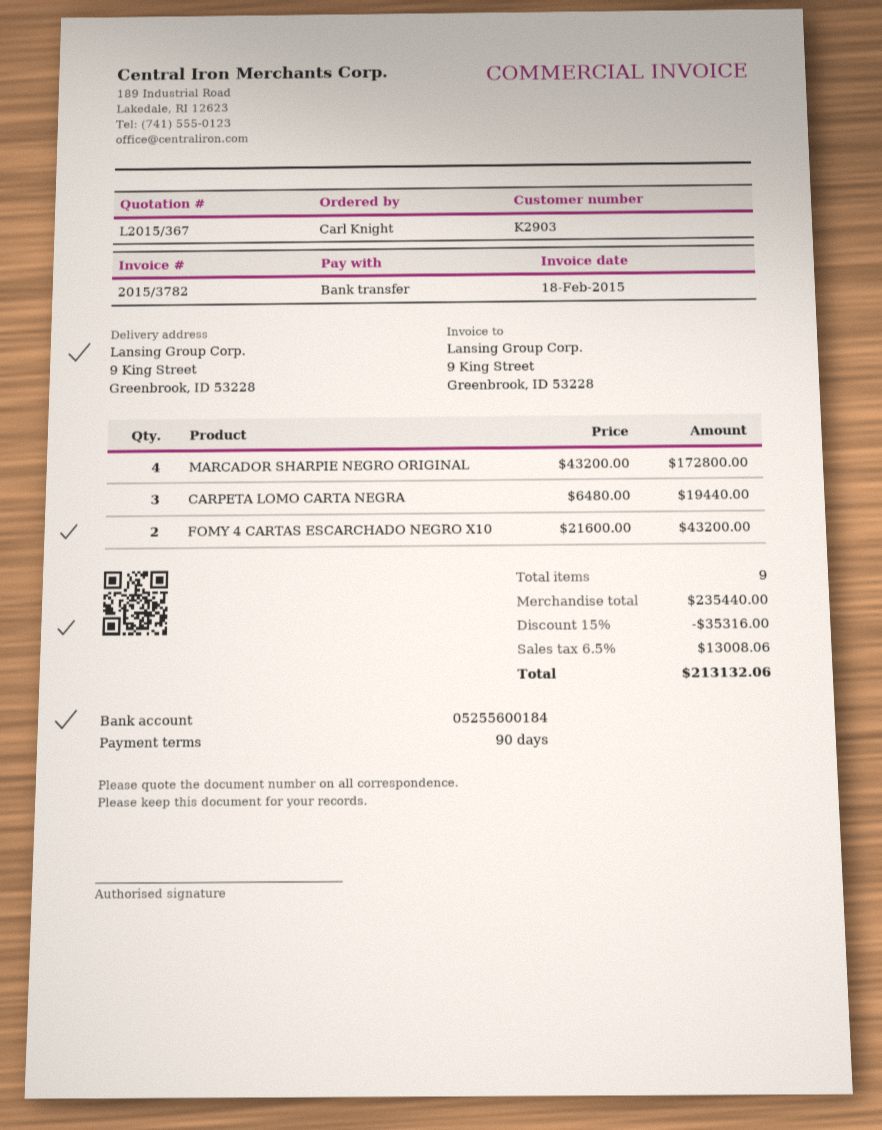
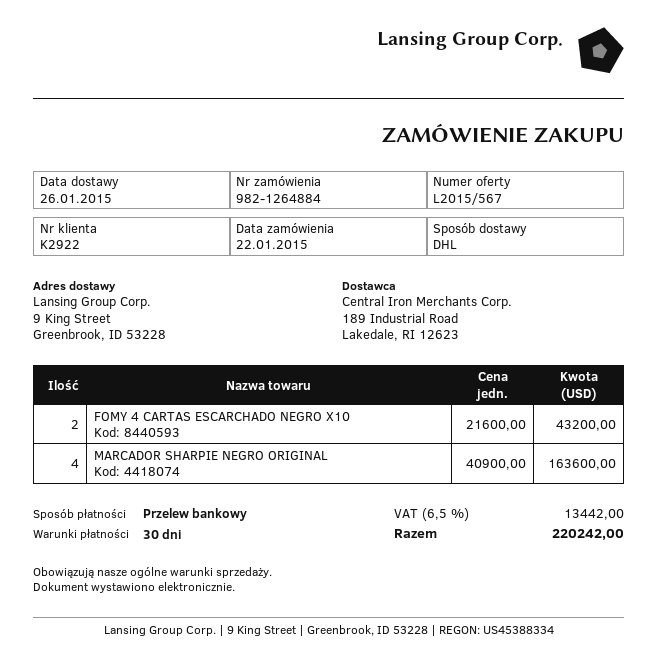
quote number: L2015/367 -> L2015/567
payment terms: 90 days -> 30 days
customer number: K2903 -> K2922
MARCADOR SHARPIE NEGRO ORIGINAL: 4 x 43200.00 = 172800.00 -> 4 x 40900.00 = 163600.00
CARPETA LOMO CARTA NEGRA: 3 x 6480.00 = 19440.00 -> none
discount: 15% = 35316.00 -> none
tax: 6.5% = 13008.06 -> 6.5% = 13442.00
total: 213132.06 -> 220242.00

